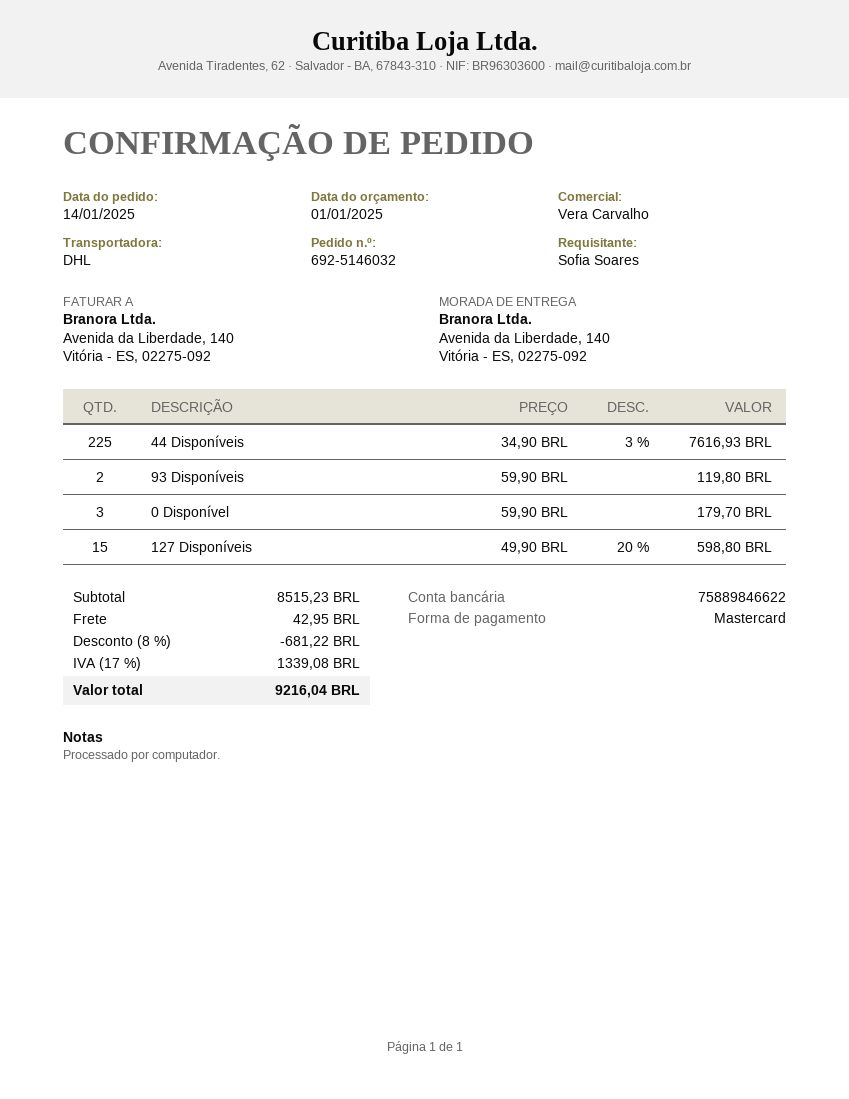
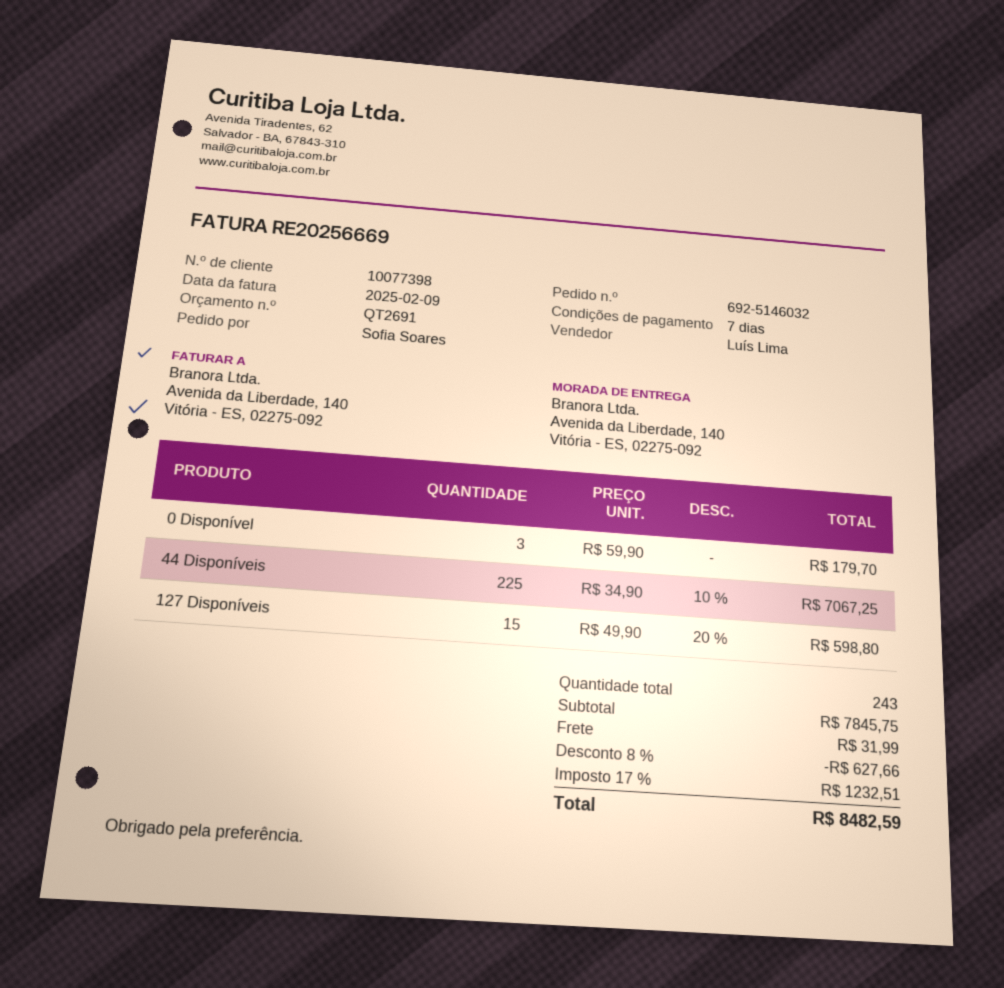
sales rep: Vera Carvalho -> Luís Lima
44 Disponíveis: 225 x 34.90 - 3% = 7616.93 -> 225 x 34.90 - 10% = 7067.25
93 Disponíveis: 2 x 59.90 = 119.80 -> none
subtotal: 8515.23 -> 7845.75
discount: 8% = 681.22 -> 8% = 627.66
shipping: 42.95 -> 31.99
tax: 17% = 1339.08 -> 17% = 1232.51
total: 9216.04 -> 8482.59

